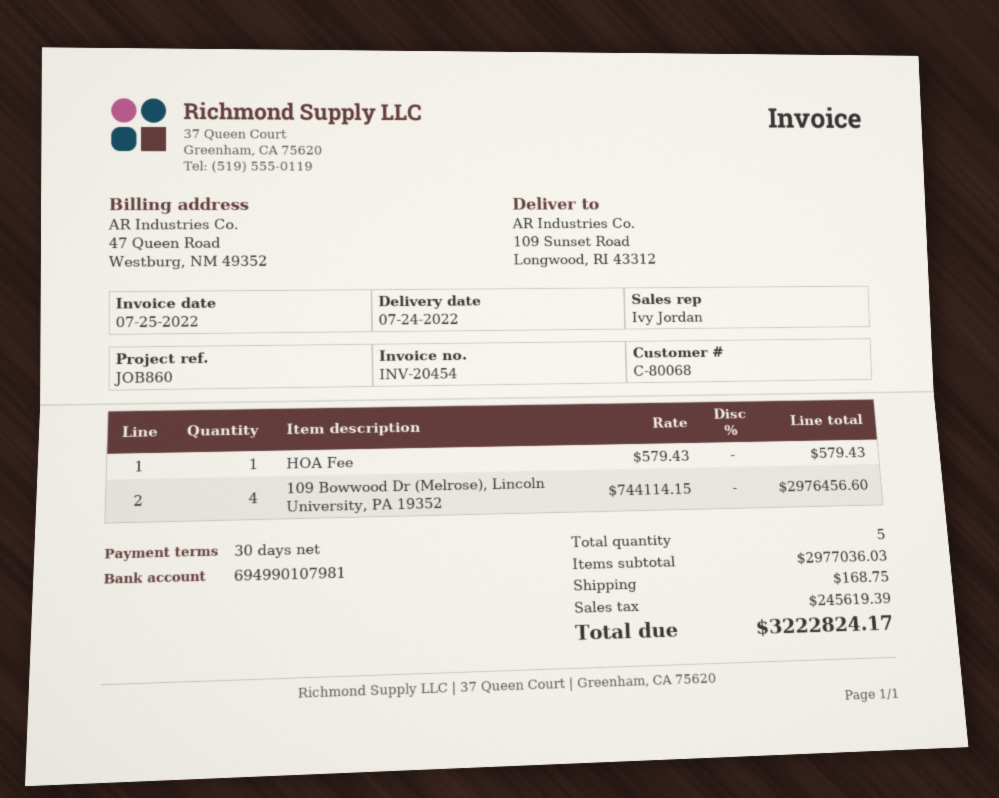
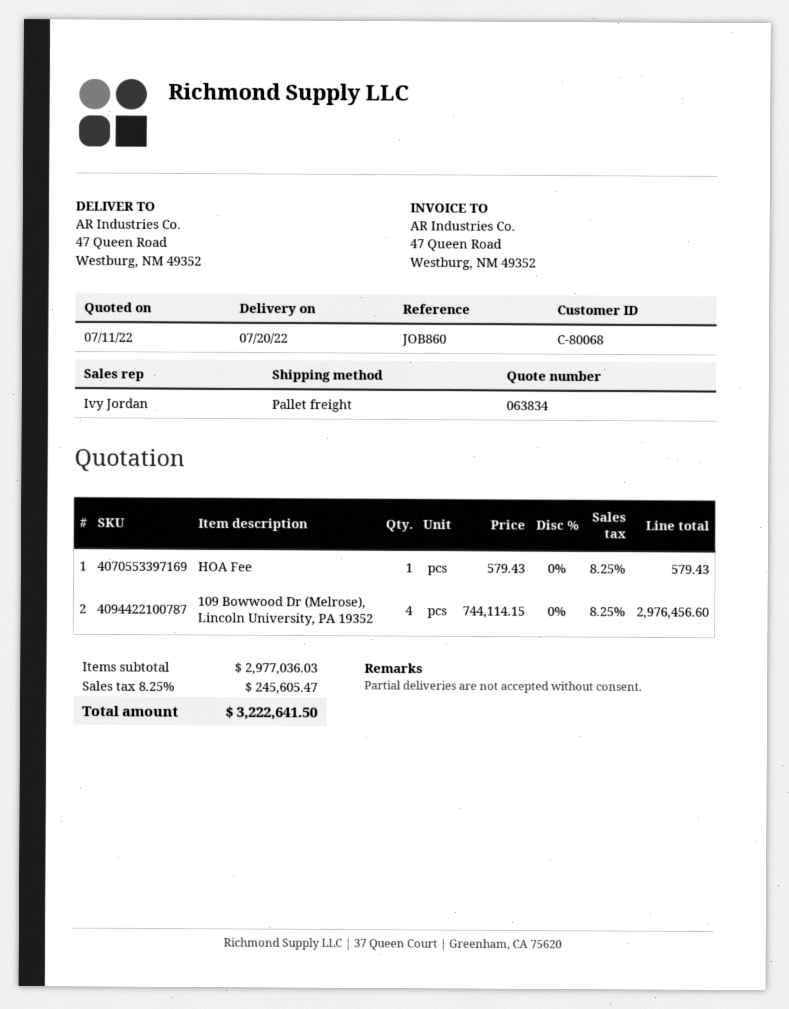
delivery date: 2022-07-24 -> 2022-07-20
ship to: 109 Sunset Road, Longwood, RI 43312 -> 47 Queen Road, Westburg, NM 49352
shipping: 168.75 -> none
tax: 245619.39 -> 245605.47
total: 3222824.17 -> 3222641.50

